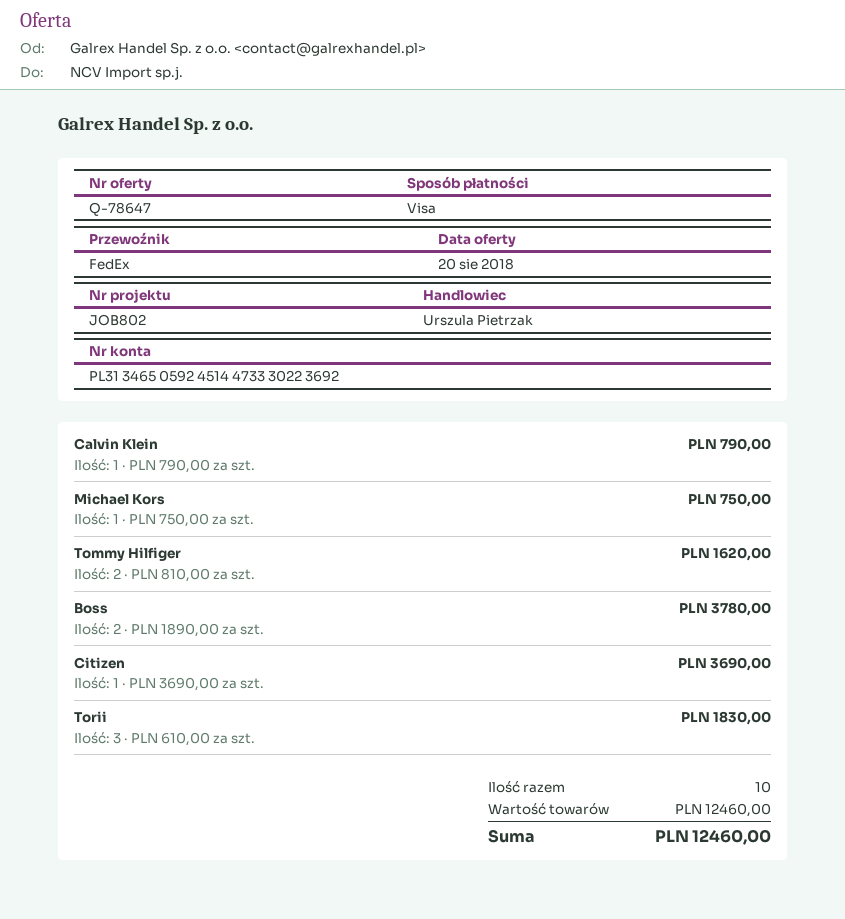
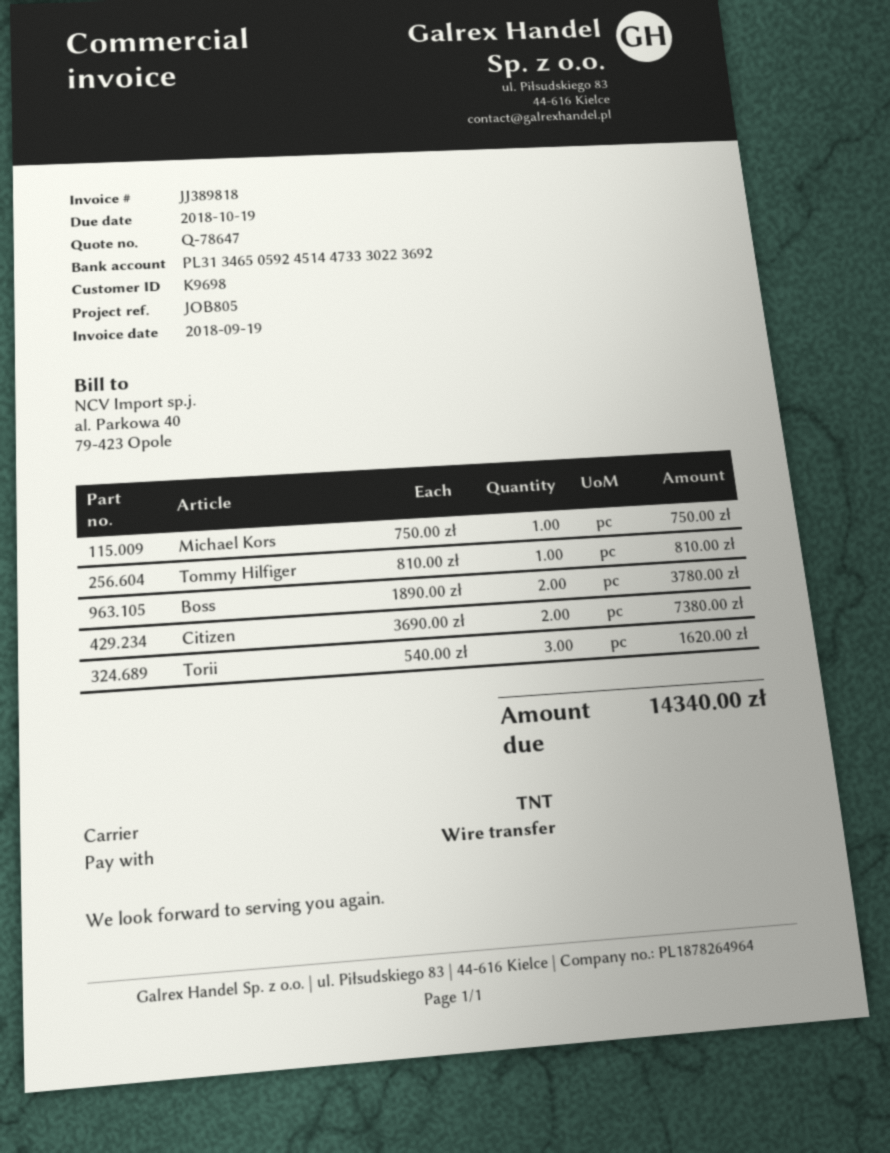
reference: JOB802 -> JOB805
payment method: Visa -> bank transfer
shipping method: FedEx -> TNT
Calvin Klein: 1 x 790.00 = 790.00 -> none
Tommy Hilfiger: 2 x 810.00 = 1620.00 -> 1 x 810.00 = 810.00
Citizen: 1 x 3690.00 = 3690.00 -> 2 x 3690.00 = 7380.00
Torii: 3 x 610.00 = 1830.00 -> 3 x 540.00 = 1620.00
total: 12460.00 -> 14340.00

